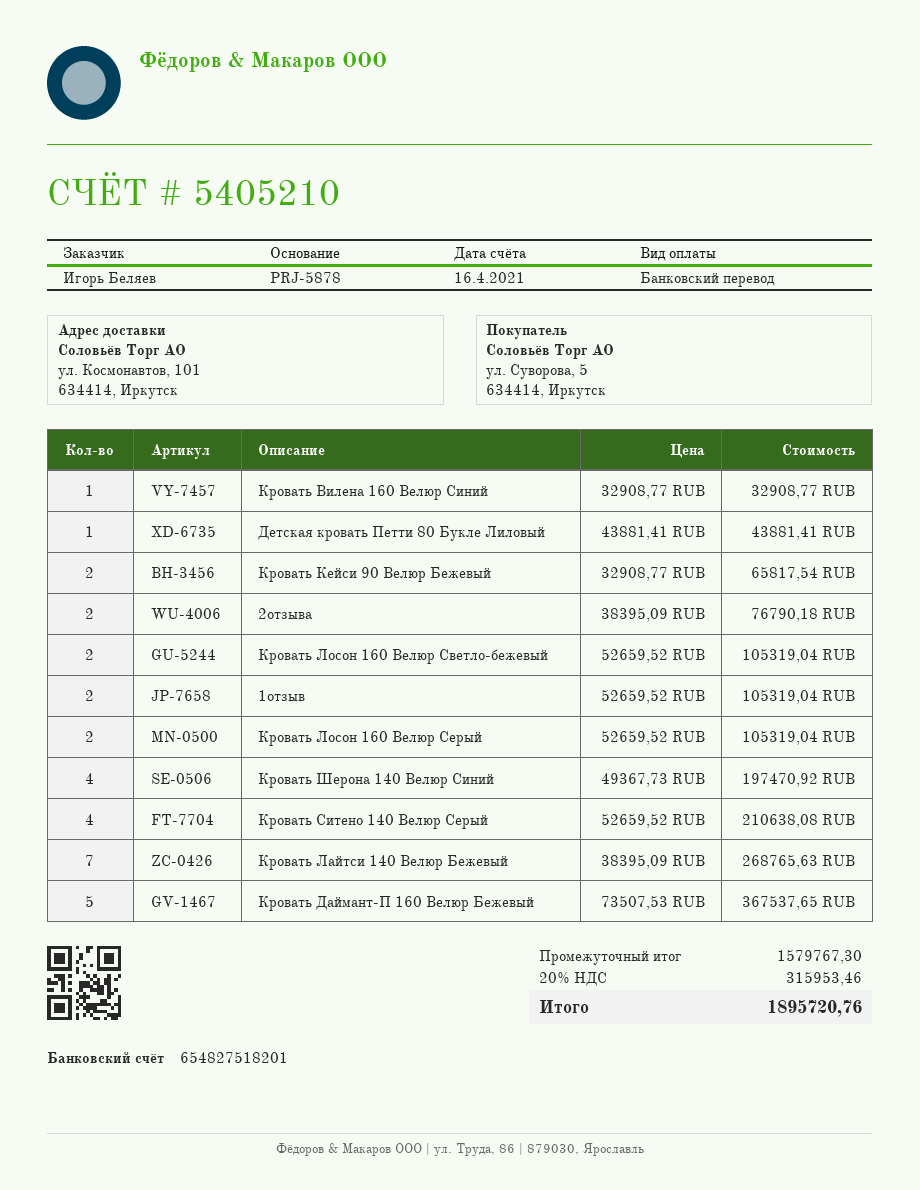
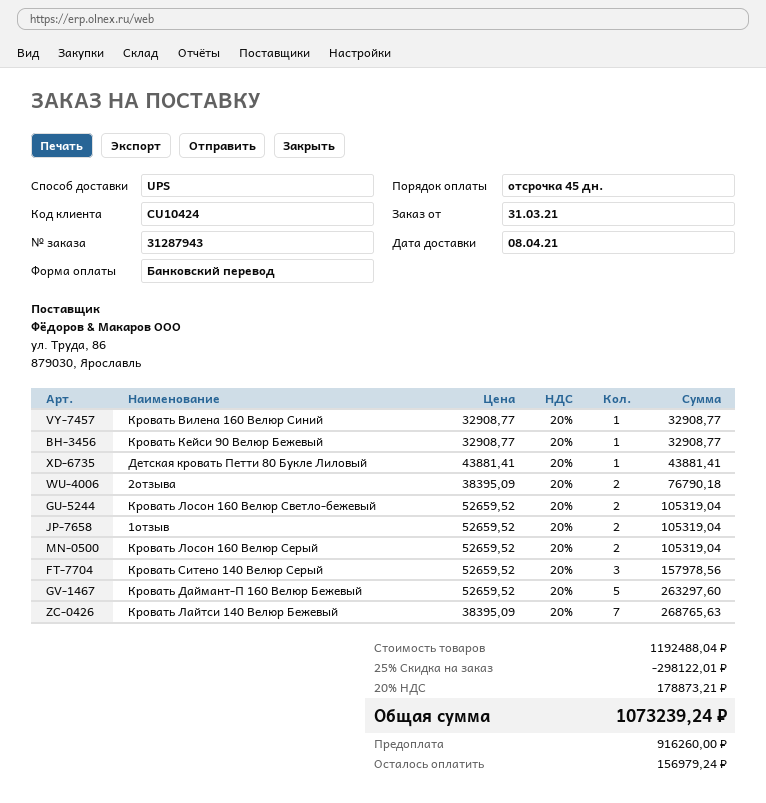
Кровать Кейси 90 Велюр Бежевый: 2 x 32908.77 = 65817.54 -> 1 x 32908.77 = 32908.77
Кровать Шерона 140 Велюр Синий: 4 x 49367.73 = 197470.92 -> none
Кровать Ситено 140 Велюр Серый: 4 x 52659.52 = 210638.08 -> 3 x 52659.52 = 157978.56
Кровать Даймант-П 160 Велюр Бежевый: 5 x 73507.53 = 367537.65 -> 5 x 52659.52 = 263297.60
subtotal: 1579767.30 -> 1192488.04
discount: none -> 25% = 298122.01
tax: 20% = 315953.46 -> 20% = 178873.21
total: 1895720.76 -> 1073239.24

